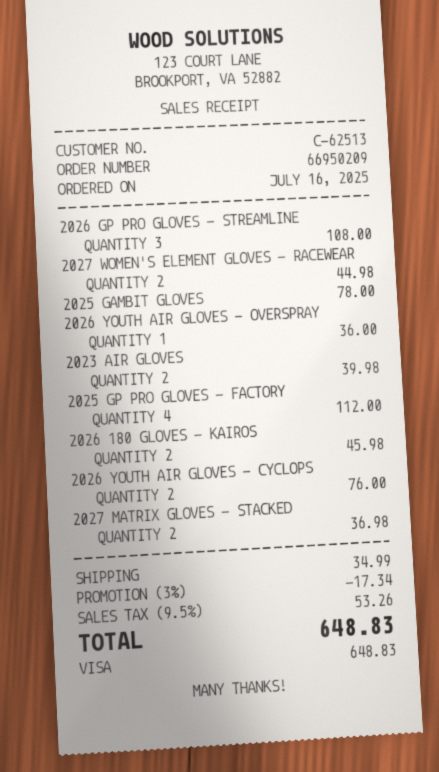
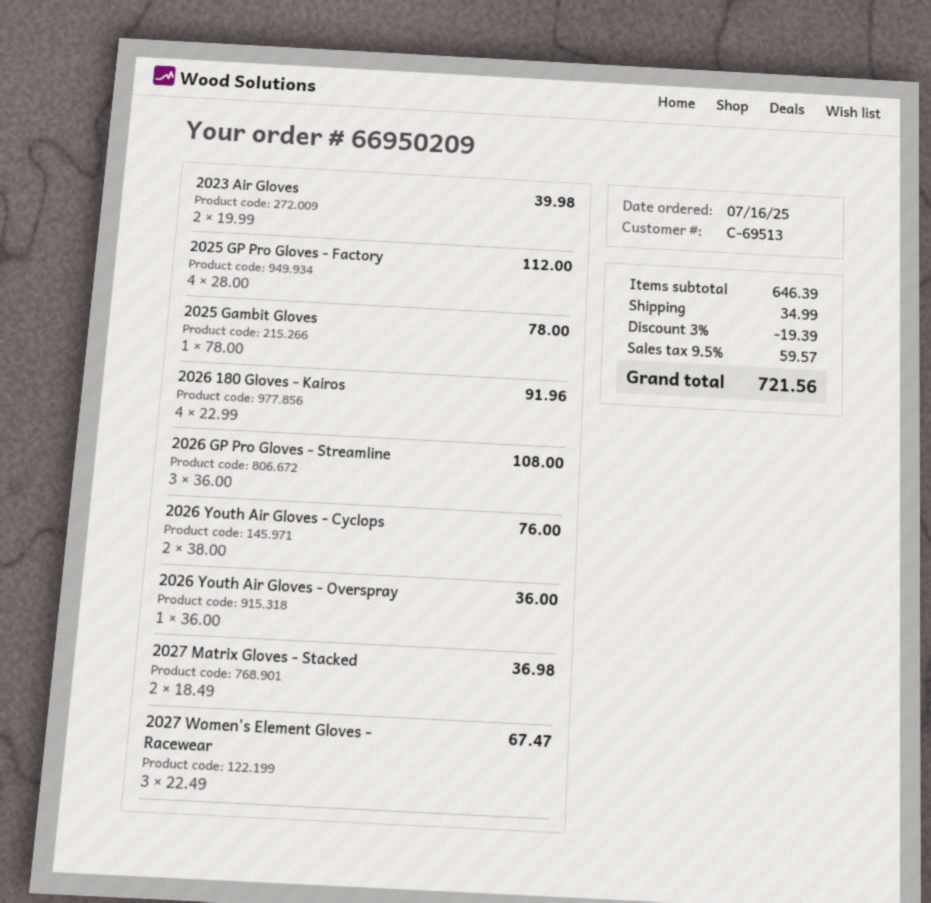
customer number: C-62513 -> C-69513
2027 WOMEN'S ELEMENT GLOVES - RACEWEAR: 2 for 44.98 -> 3 for 67.47
2026 180 GLOVES - KAIROS: 2 for 45.98 -> 4 for 91.96
discount: 3% = 17.34 -> 3% = 19.39
tax: 9.5% = 53.26 -> 9.5% = 59.57
total: 648.83 -> 721.56

